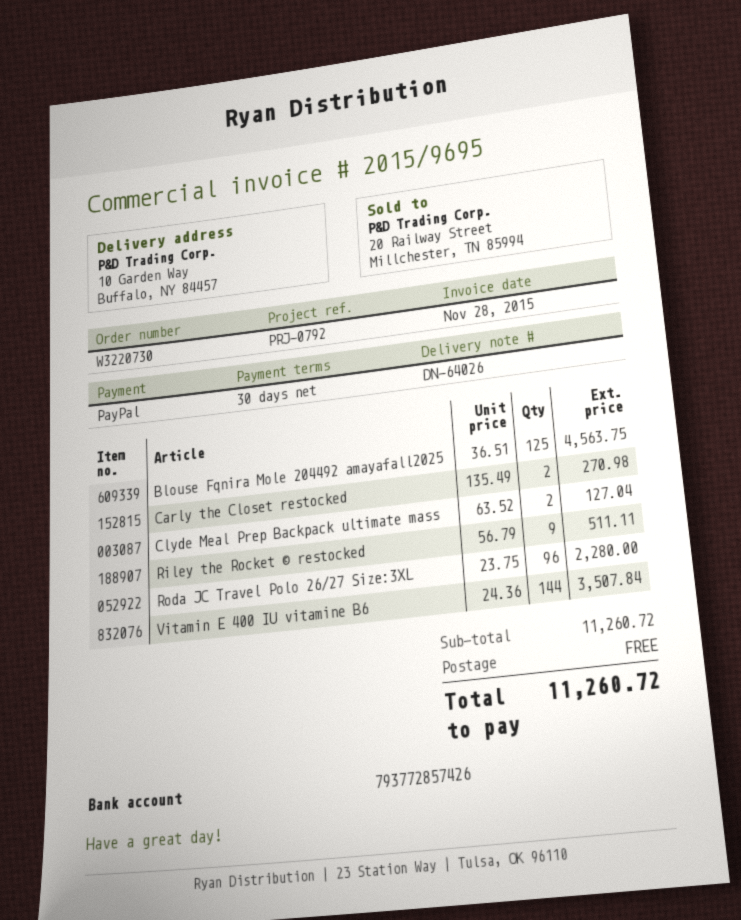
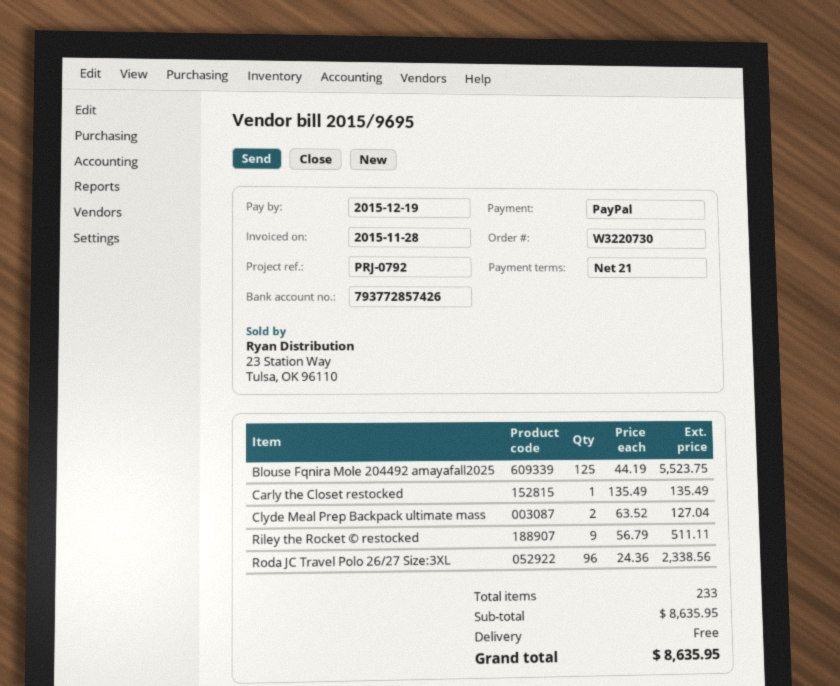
payment terms: 30 days -> 21 days
Blouse Fqnira Mole 204492 amayafall2025: 125 x 36.51 = 4563.75 -> 125 x 44.19 = 5523.75
Carly the Closet restocked: 2 x 135.49 = 270.98 -> 1 x 135.49 = 135.49
Roda JC Travel Polo 26/27 Size:3XL: 96 x 23.75 = 2280.00 -> 96 x 24.36 = 2338.56
Vitamin E 400 IU vitamine B6: 144 x 24.36 = 3507.84 -> none
subtotal: 11260.72 -> 8635.95
total: 11260.72 -> 8635.95

